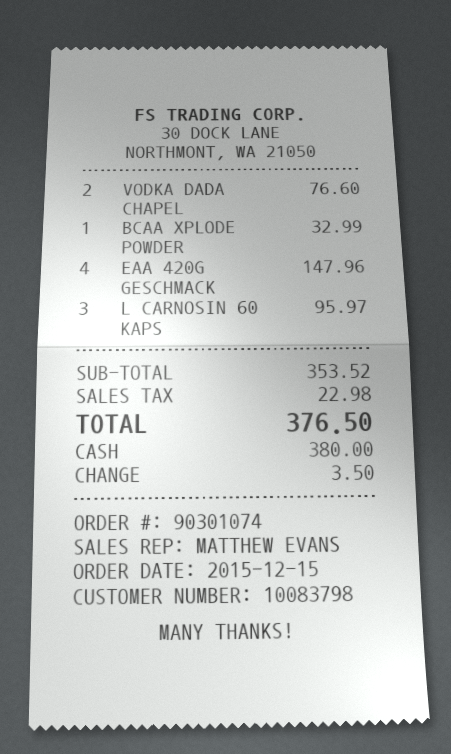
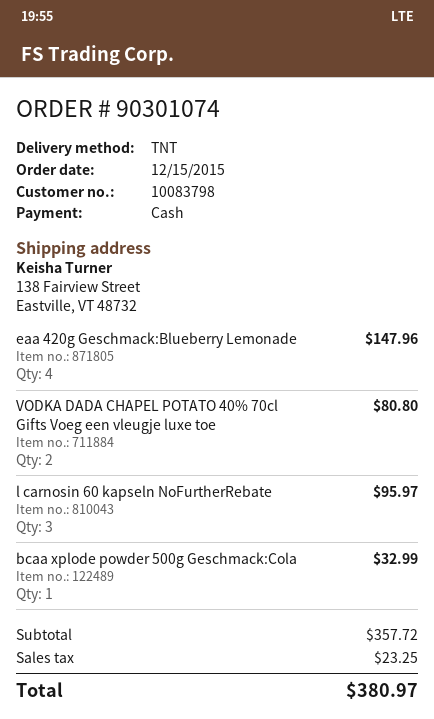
VODKA DADA CHAPEL: 2 for 76.60 -> 2 for 80.80
subtotal: 353.52 -> 357.72
tax: 22.98 -> 23.25
total: 376.50 -> 380.97

